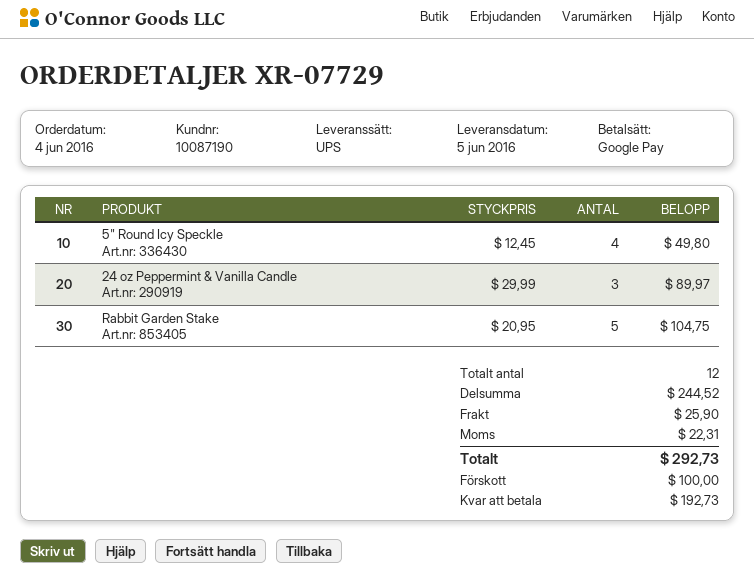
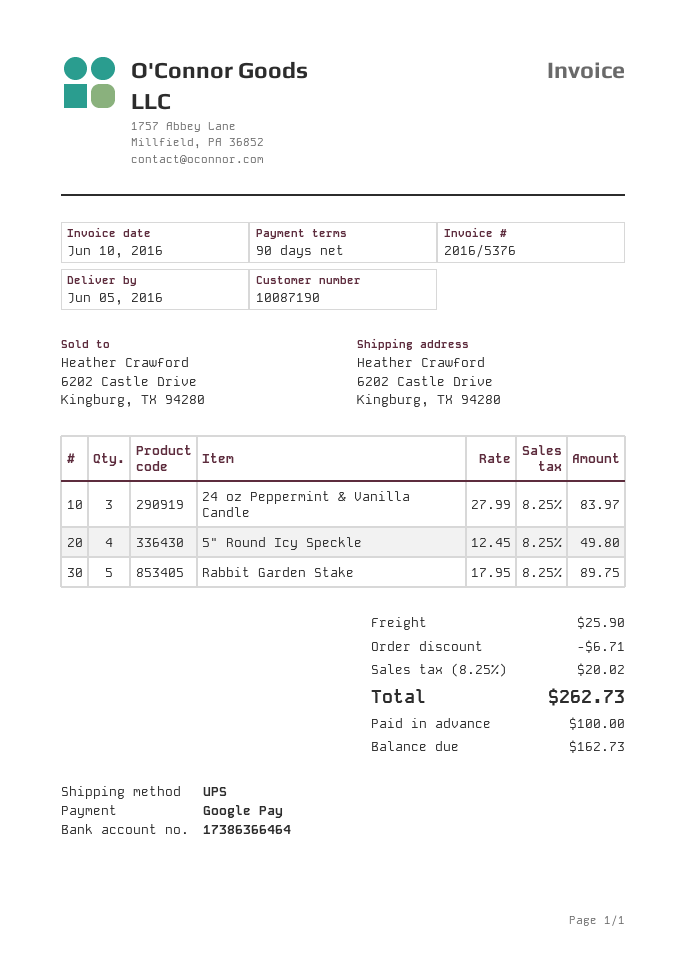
24 oz Peppermint & Vanilla Candle: 3 x 29.99 = 89.97 -> 3 x 27.99 = 83.97
Rabbit Garden Stake: 5 x 20.95 = 104.75 -> 5 x 17.95 = 89.75
discount: none -> 6.71
tax: 22.31 -> 20.02
total: 292.73 -> 262.73
balance: 192.73 -> 162.73

